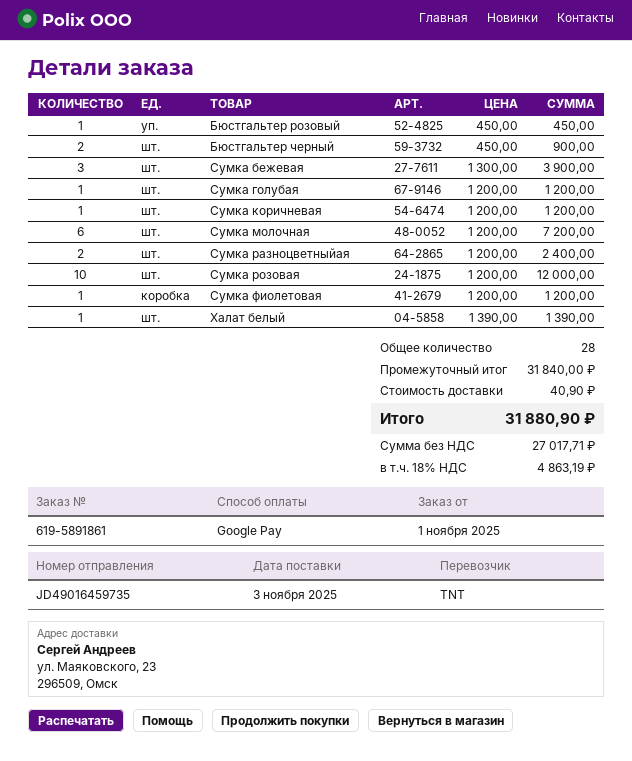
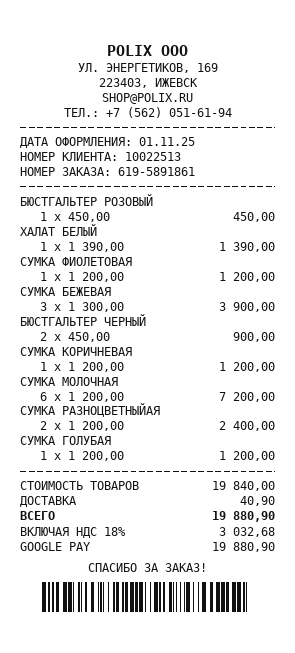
Сумка розовая: 10 x 1200.00 = 12000.00 -> none
subtotal: 31840.00 -> 19840.00
tax: 18% = 4863.19 -> 18% = 3032.68
total: 31880.90 -> 19880.90

